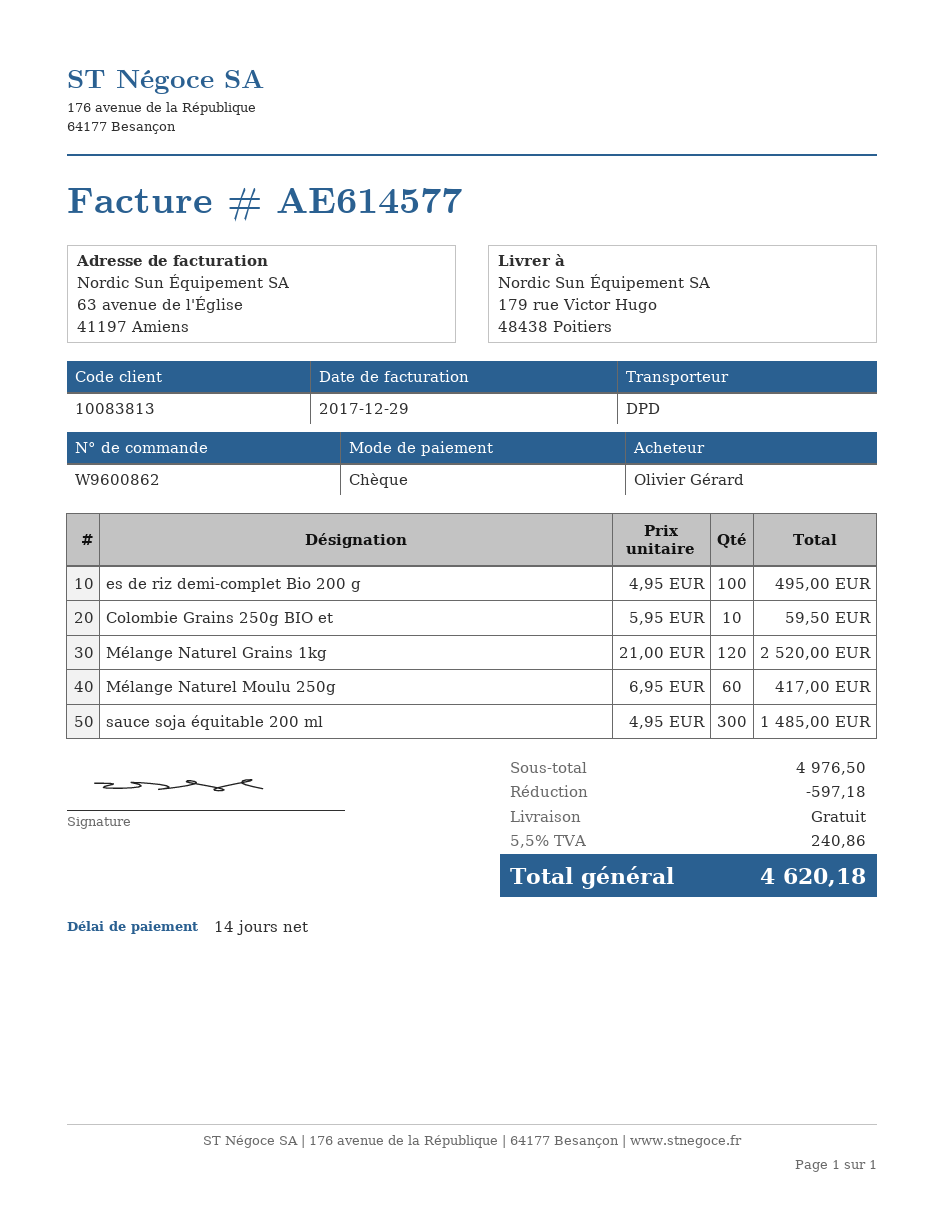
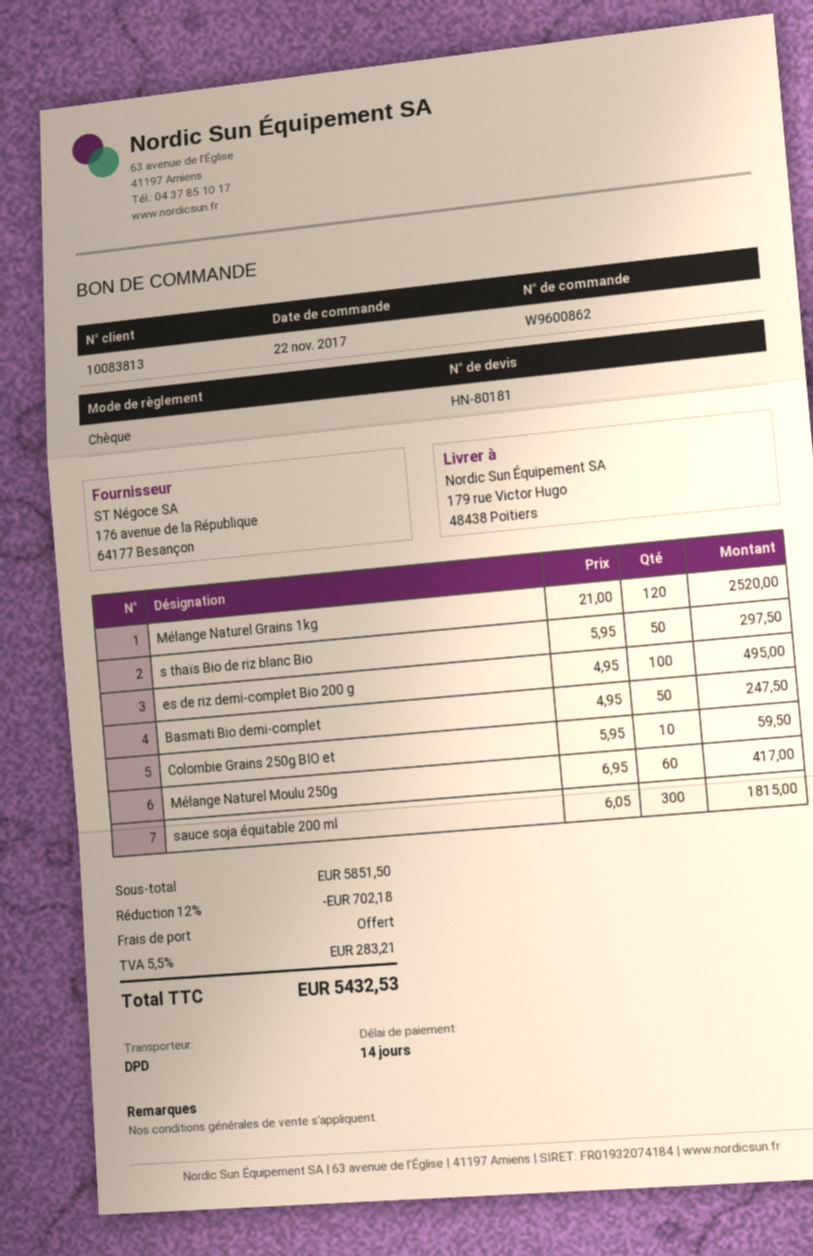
sauce soja équitable 200 ml: 300 x 4.95 = 1485.00 -> 300 x 6.05 = 1815.00
s thaïs Bio de riz blanc Bio: none -> 50 x 5.95 = 297.50
Basmati Bio demi-complet: none -> 50 x 4.95 = 247.50
subtotal: 4976.50 -> 5851.50
discount: 597.18 -> 702.18
tax: 5.5% = 240.86 -> 5.5% = 283.21
total: 4620.18 -> 5432.53

